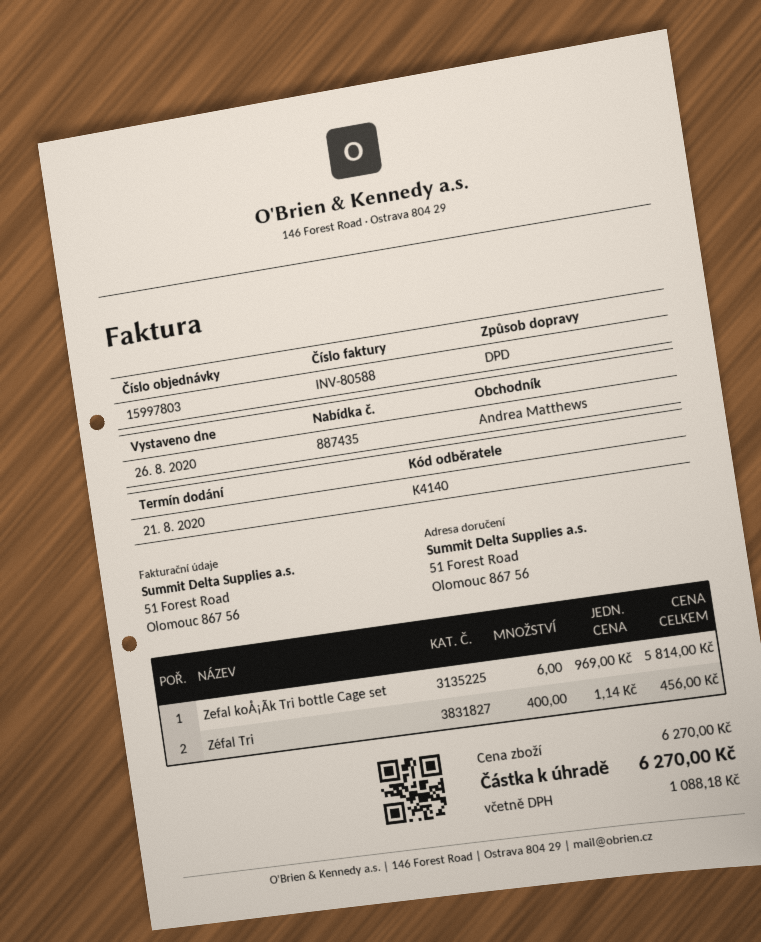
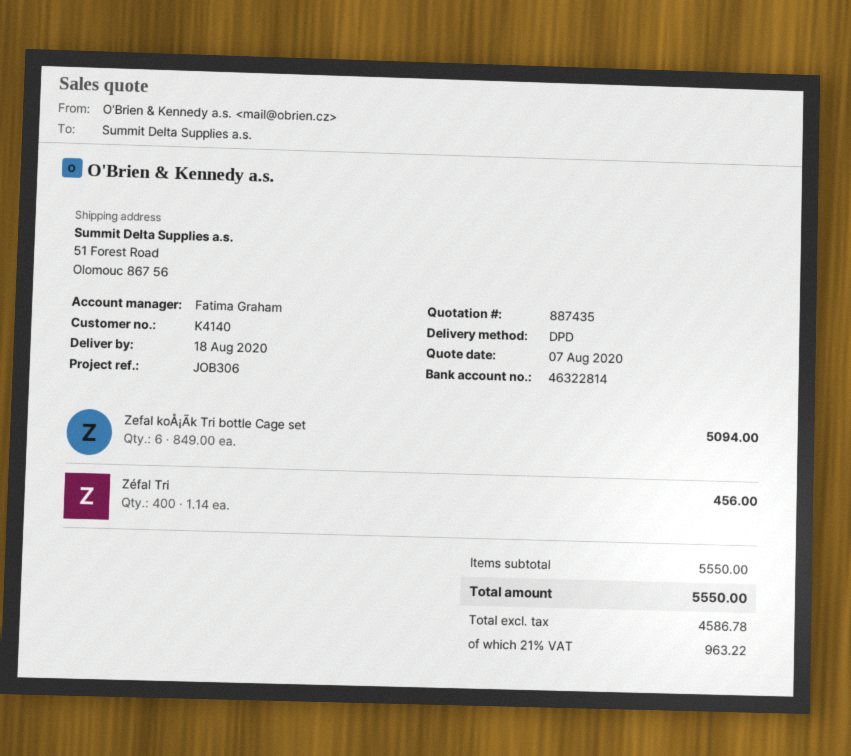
delivery date: 2020-08-21 -> 2020-08-18
sales rep: Andrea Matthews -> Fatima Graham
Zefal koÅ¡Ãk Tri bottle Cage set: 6 x 969.00 = 5814.00 -> 6 x 849.00 = 5094.00
subtotal: 6270.00 -> 5550.00
tax: 1088.18 -> 963.22
total: 6270.00 -> 5550.00

